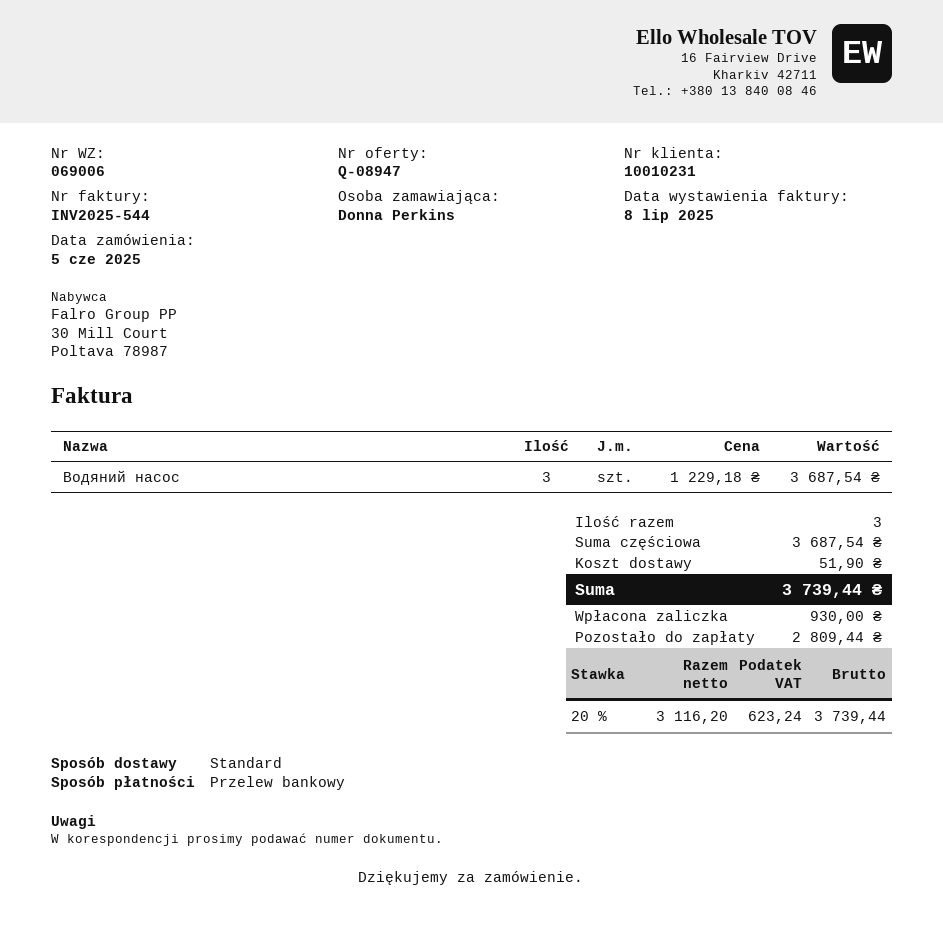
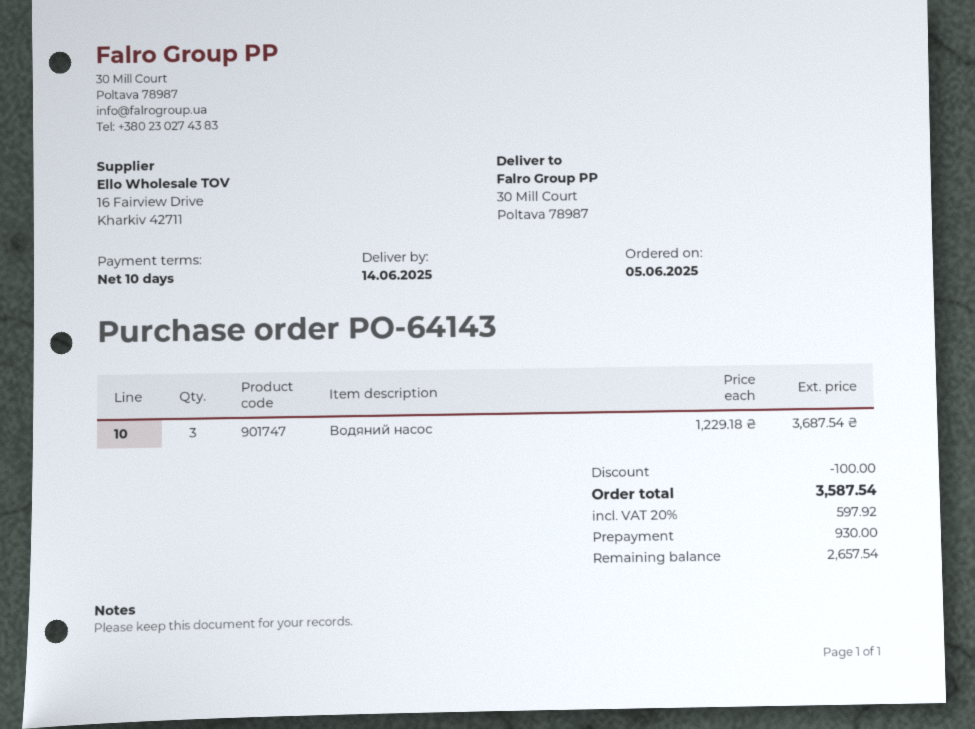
discount: none -> 100.00
shipping: 51.90 -> none
tax: 20% = 623.24 -> 20% = 597.92
total: 3739.44 -> 3587.54
balance: 2809.44 -> 2657.54

